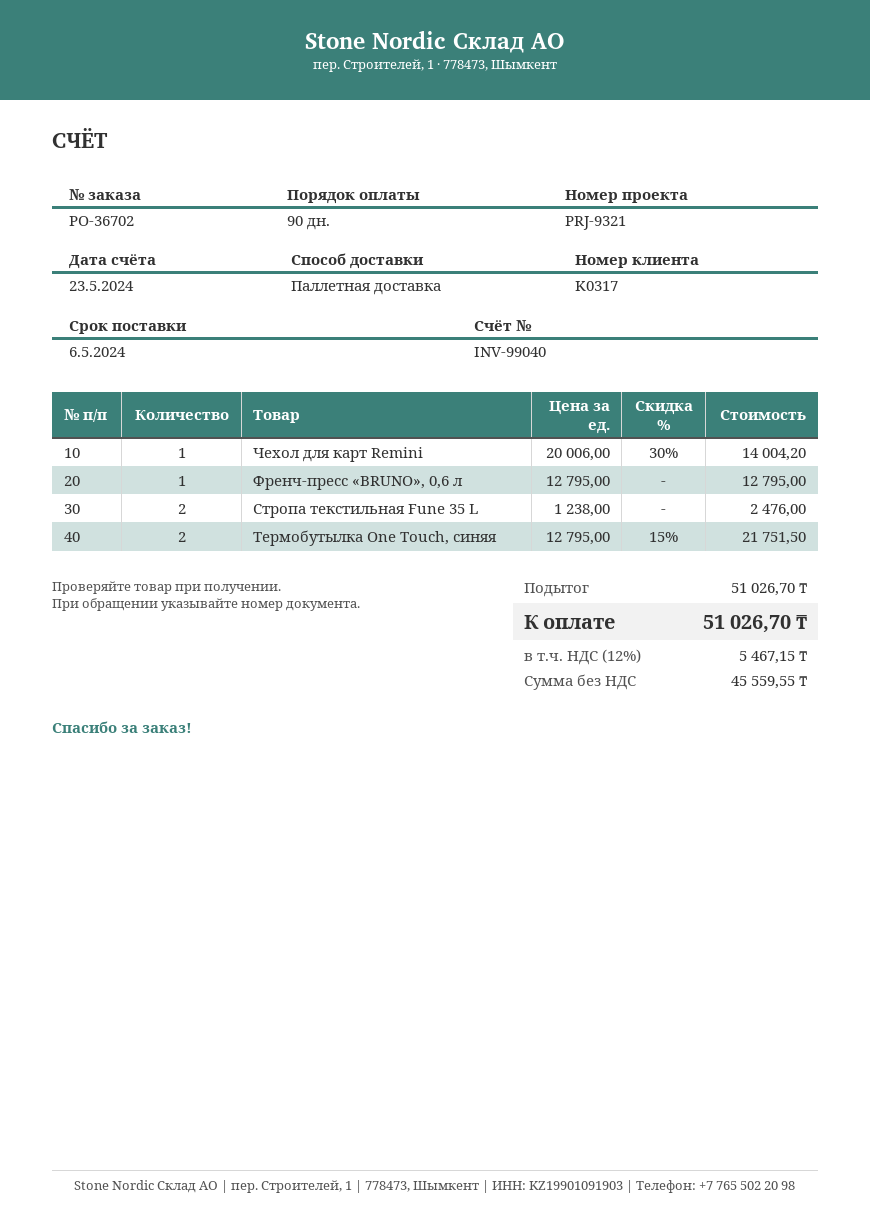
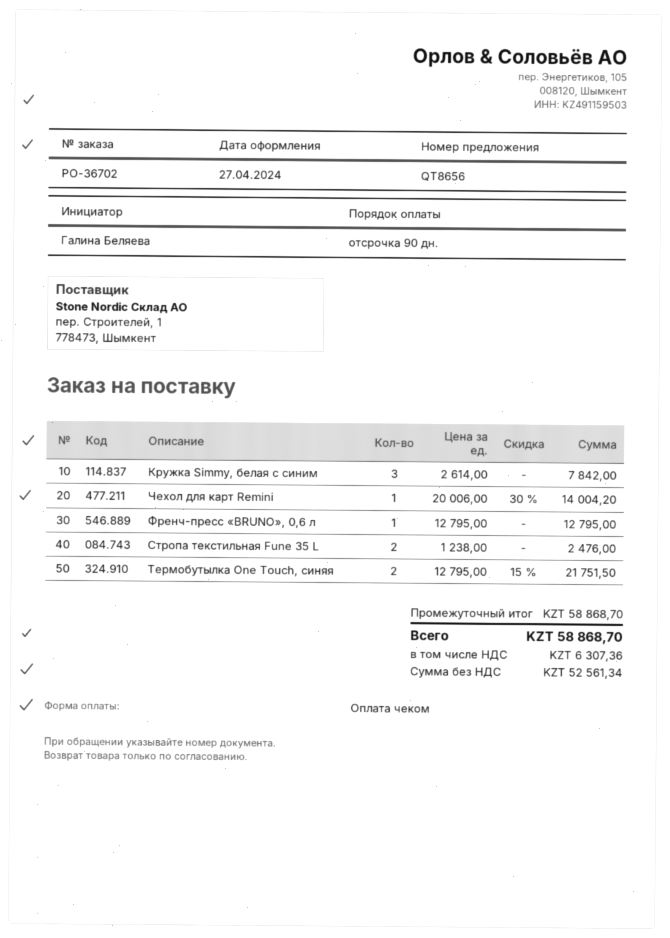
Кружка Simmy, белая с синим: none -> 3 x 2614.00 = 7842.00
subtotal: 51026.70 -> 58868.70
net: 45559.55 -> 52561.34
tax: 5467.15 -> 6307.36
total: 51026.70 -> 58868.70

